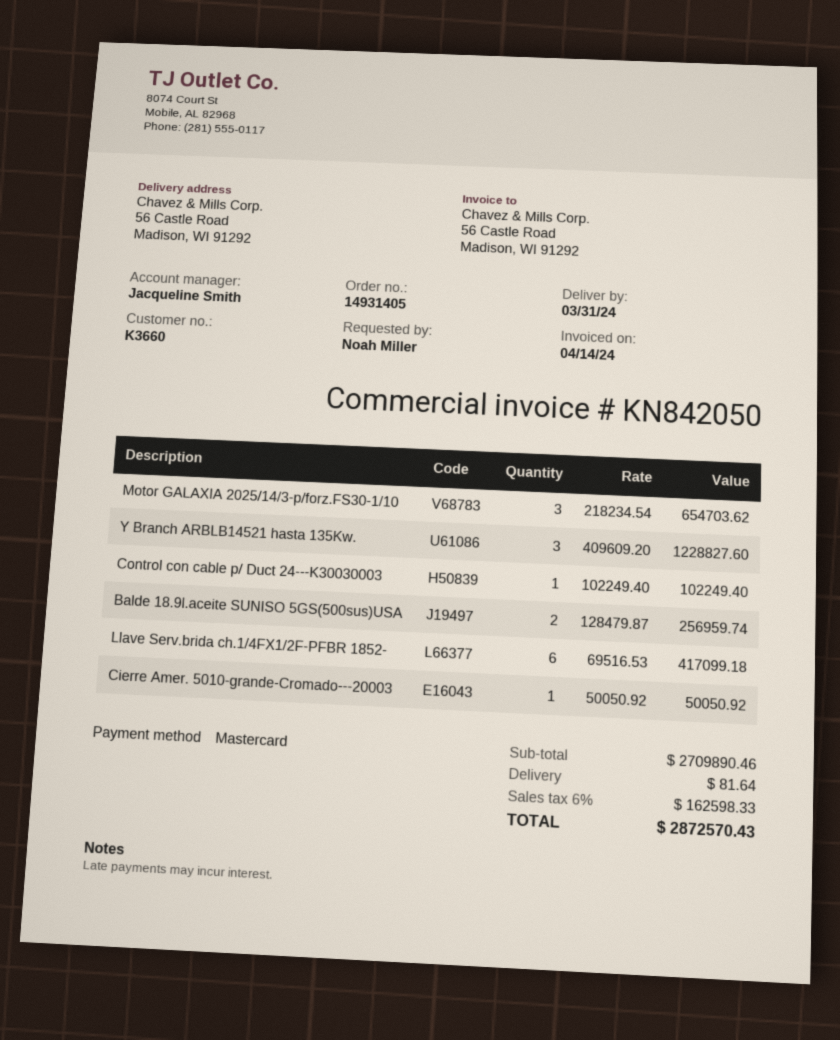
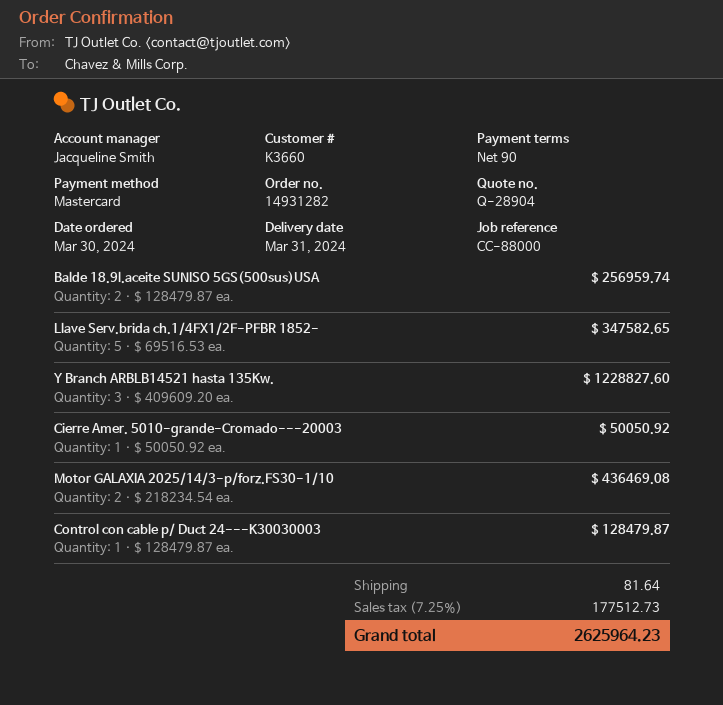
order number: 14931405 -> 14931282
Motor GALAXIA 2025/14/3-p/forz.FS30-1/10: 3 x 218234.54 = 654703.62 -> 2 x 218234.54 = 436469.08
Control con cable p/ Duct 24---K30030003: 1 x 102249.40 = 102249.40 -> 1 x 128479.87 = 128479.87
Llave Serv.brida ch.1/4FX1/2F-PFBR 1852-: 6 x 69516.53 = 417099.18 -> 5 x 69516.53 = 347582.65
tax: 6% = 162598.33 -> 7.25% = 177512.73
total: 2872570.43 -> 2625964.23

